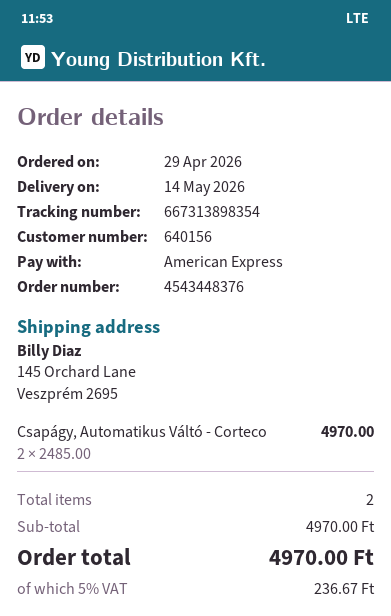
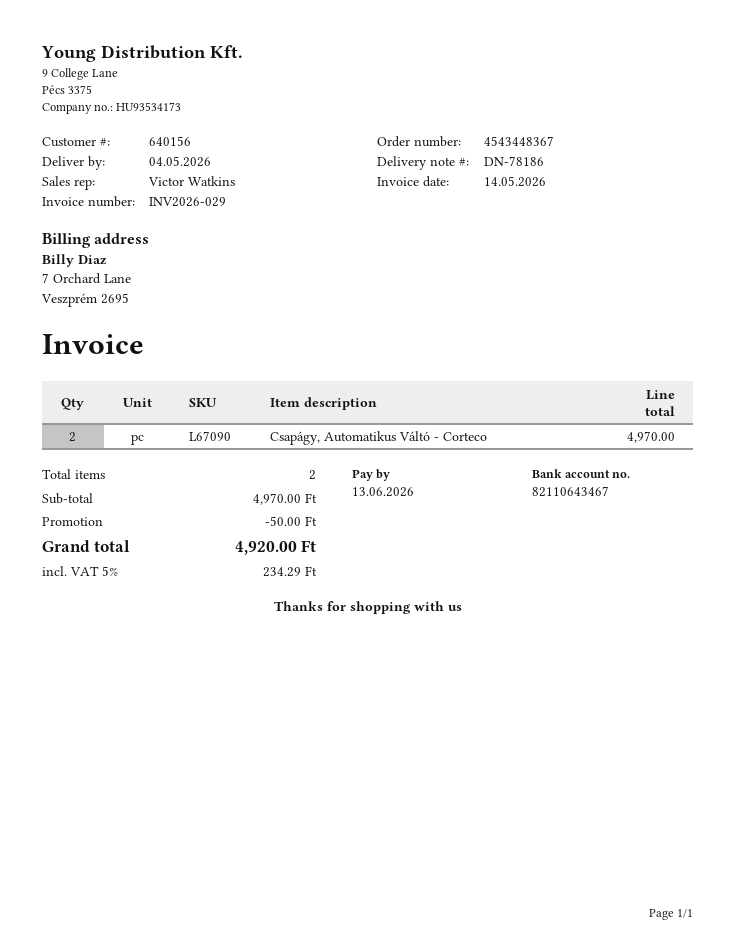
order number: 4543448376 -> 4543448367
delivery date: 2026-05-14 -> 2026-05-04
discount: none -> 50.00
tax: 5% = 236.67 -> 5% = 234.29
total: 4970.00 -> 4920.00

